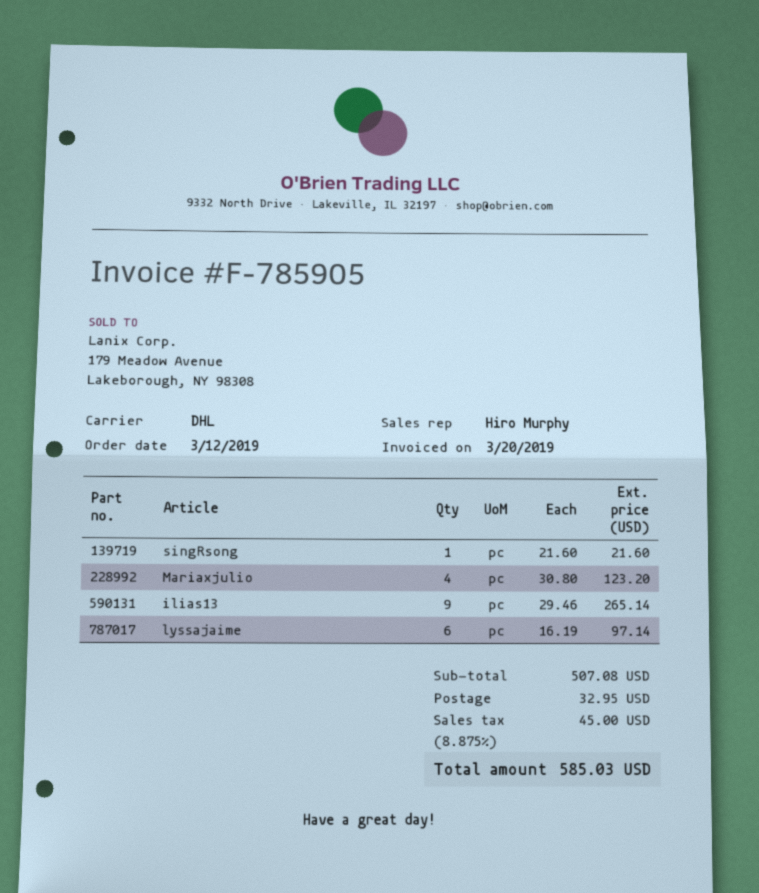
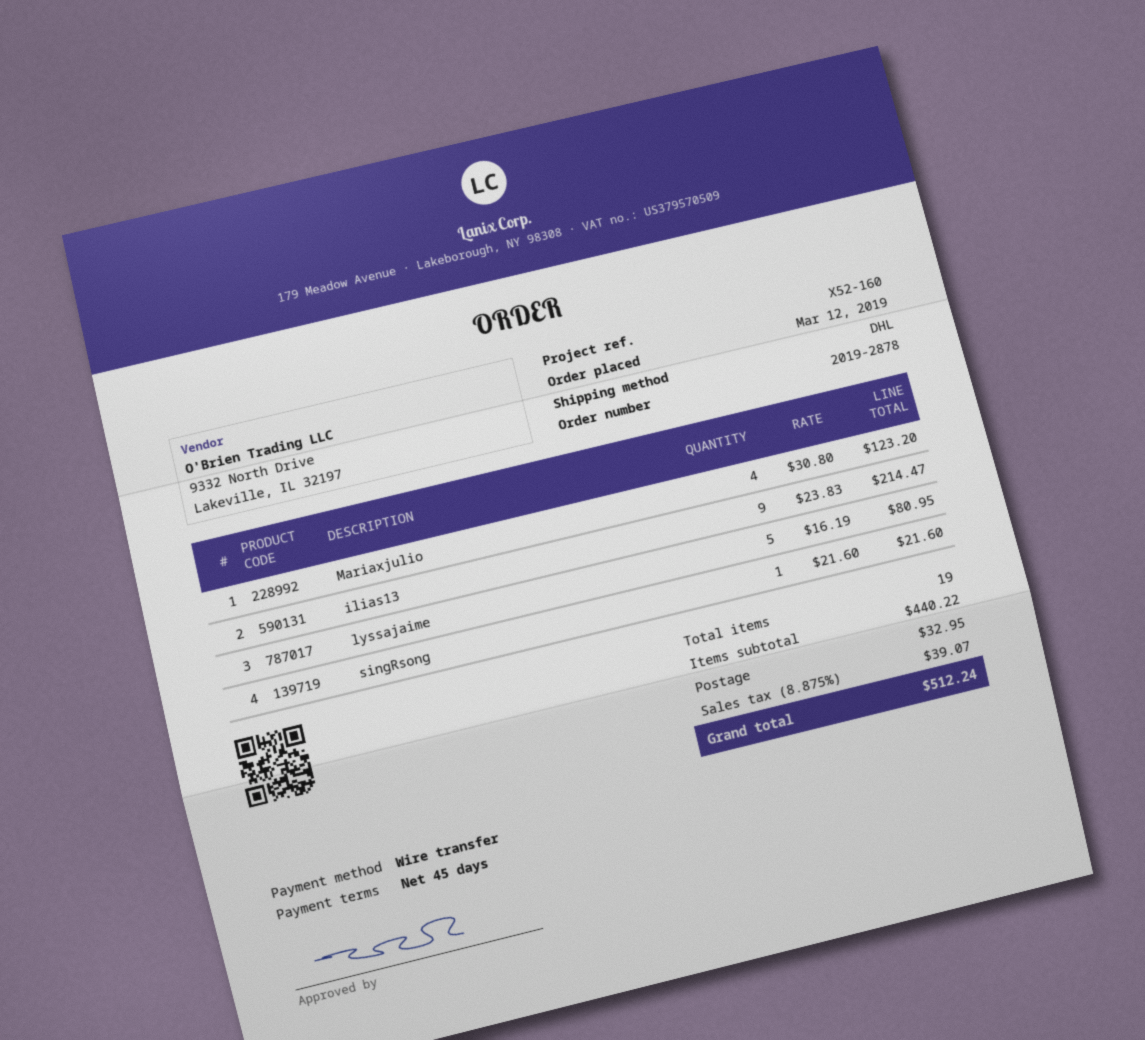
ilias13: 9 x 29.46 = 265.14 -> 9 x 23.83 = 214.47
lyssajaime: 6 x 16.19 = 97.14 -> 5 x 16.19 = 80.95
subtotal: 507.08 -> 440.22
tax: 8.875% = 45.00 -> 8.875% = 39.07
total: 585.03 -> 512.24

